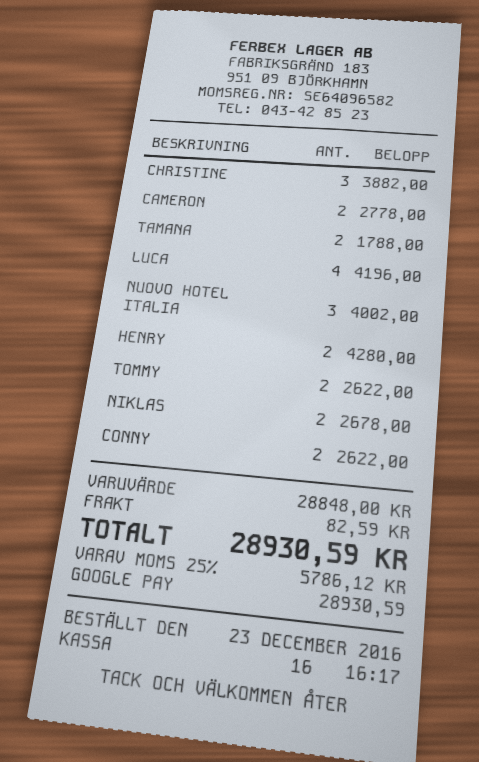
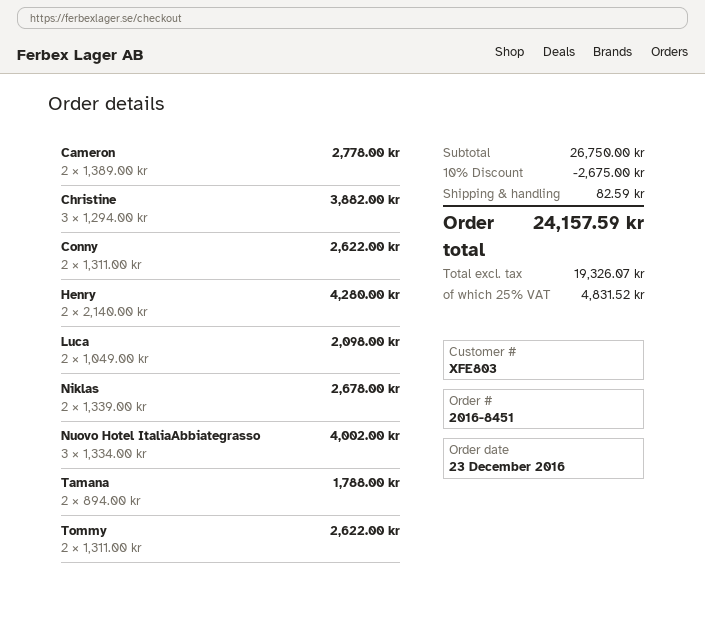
LUCA: 4 for 4196.00 -> 2 for 2098.00
subtotal: 28848.00 -> 26750.00
discount: none -> 10% = 2675.00
tax: 25% = 5786.12 -> 25% = 4831.52
total: 28930.59 -> 24157.59

